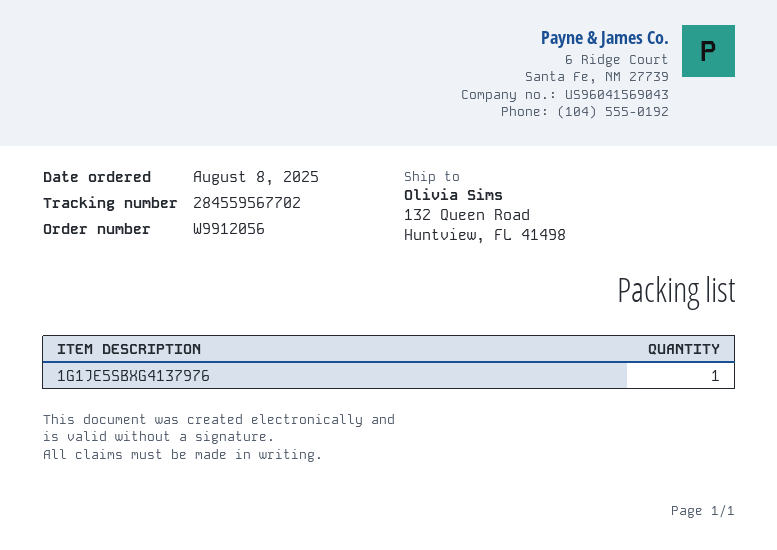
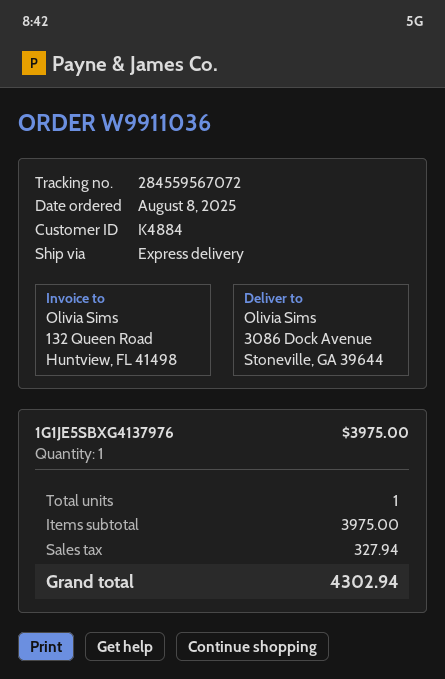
order number: W9912056 -> W9911036
tracking number: 284559567702 -> 284559567072
ship to: 132 Queen Road, Huntview, FL 41498 -> 3086 Dock Avenue, Stoneville, GA 39644

